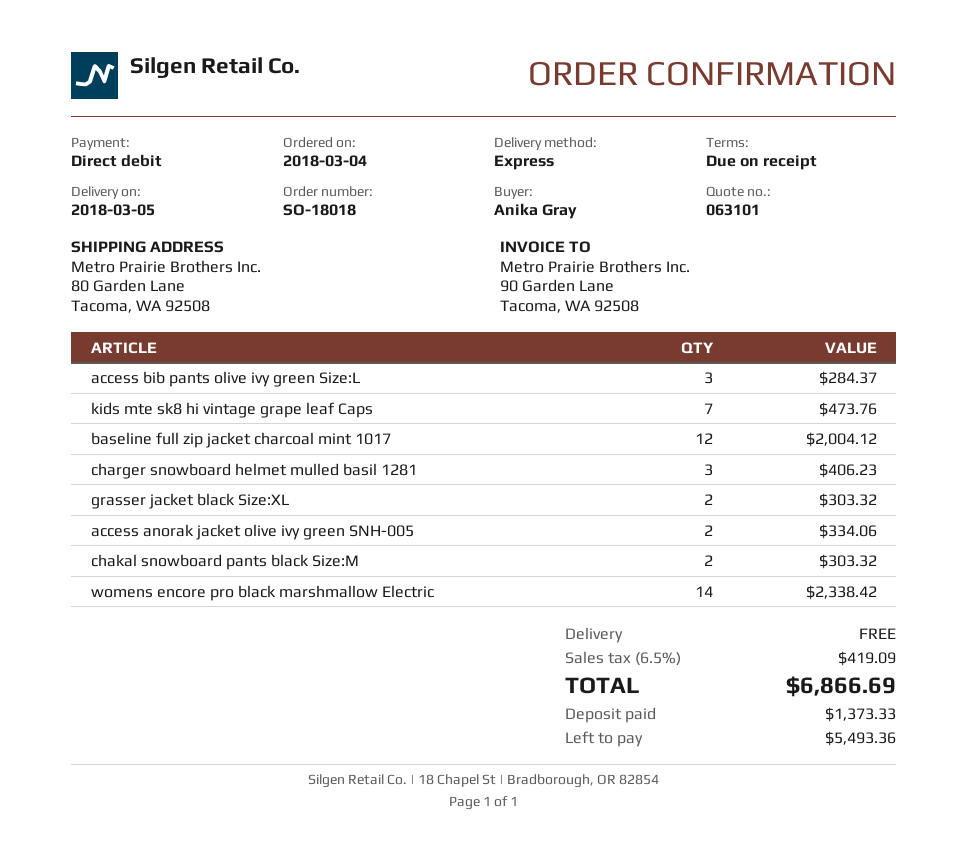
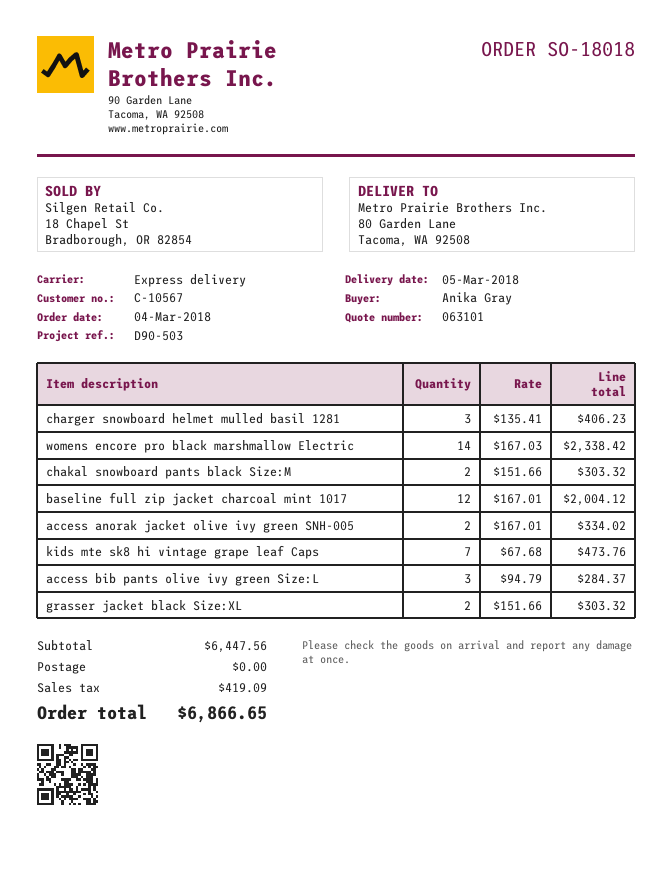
access anorak jacket olive ivy green SNH-005: 2 for 334.06 -> 2 for 334.02
total: 6866.69 -> 6866.65

